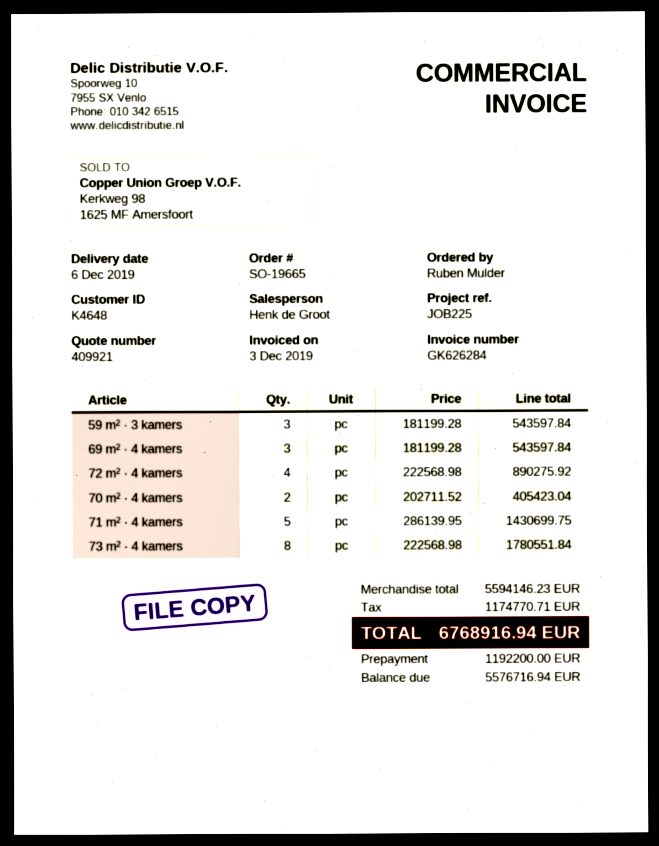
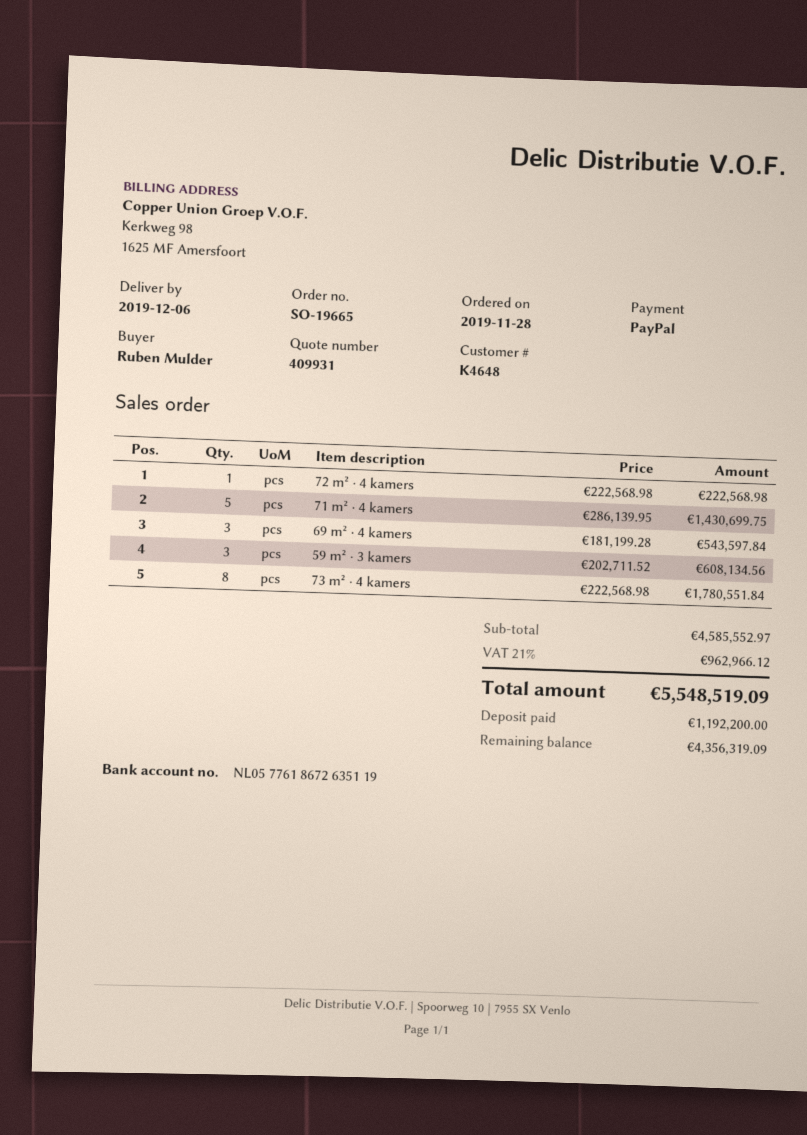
quote number: 409921 -> 409931
59 m² · 3 kamers: 3 x 181199.28 = 543597.84 -> 3 x 202711.52 = 608134.56
72 m² · 4 kamers: 4 x 222568.98 = 890275.92 -> 1 x 222568.98 = 222568.98
70 m² · 4 kamers: 2 x 202711.52 = 405423.04 -> none
subtotal: 5594146.23 -> 4585552.97
tax: 1174770.71 -> 962966.12
total: 6768916.94 -> 5548519.09
balance: 5576716.94 -> 4356319.09

